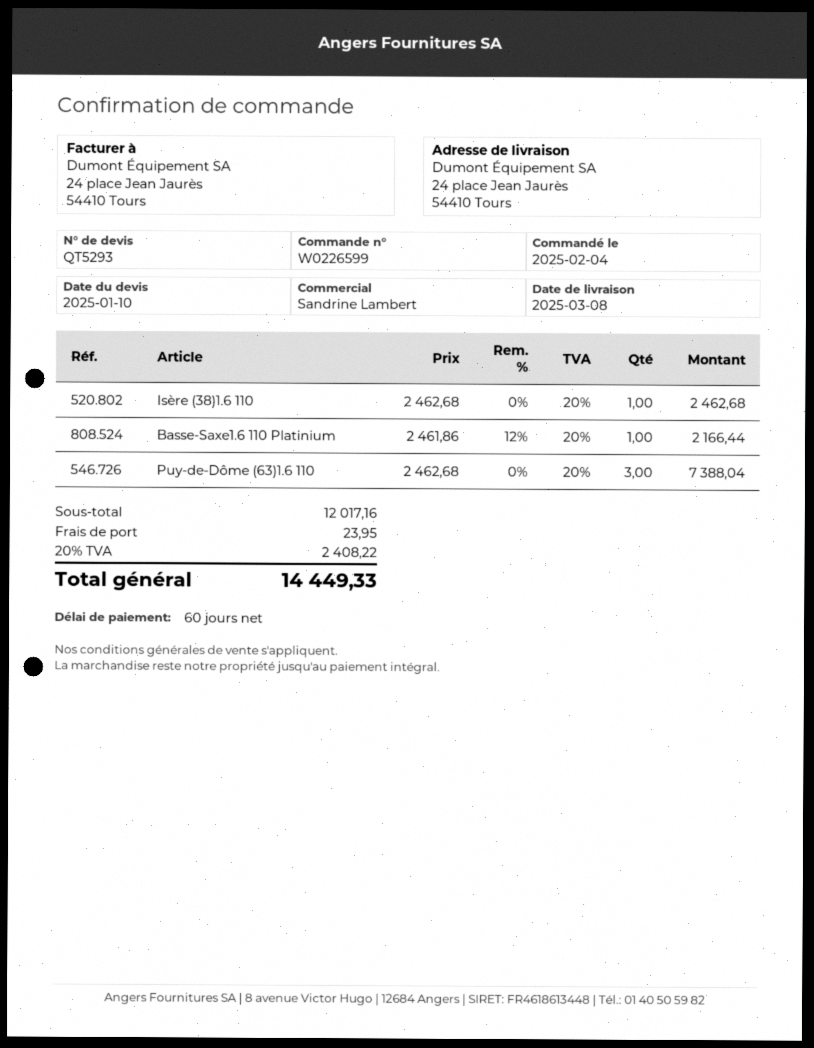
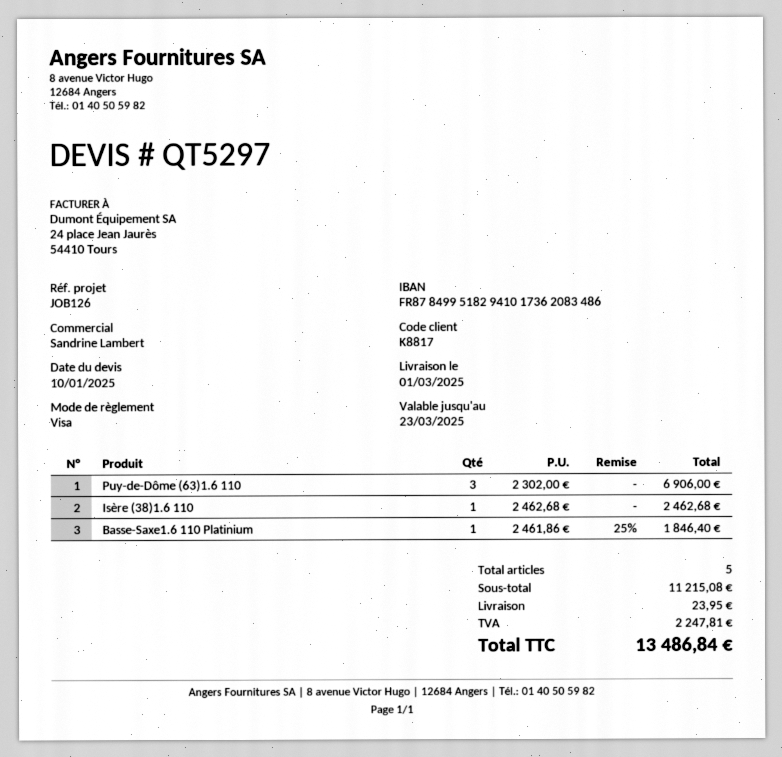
quote number: QT5293 -> QT5297
delivery date: 2025-03-08 -> 2025-03-01
Basse-Saxe1.6 110 Platinium: 1 x 2461.86 - 12% = 2166.44 -> 1 x 2461.86 - 25% = 1846.40
Puy-de-Dôme (63)1.6 110: 3 x 2462.68 = 7388.04 -> 3 x 2302.00 = 6906.00
subtotal: 12017.16 -> 11215.08
tax: 2408.22 -> 2247.81
total: 14449.33 -> 13486.84

